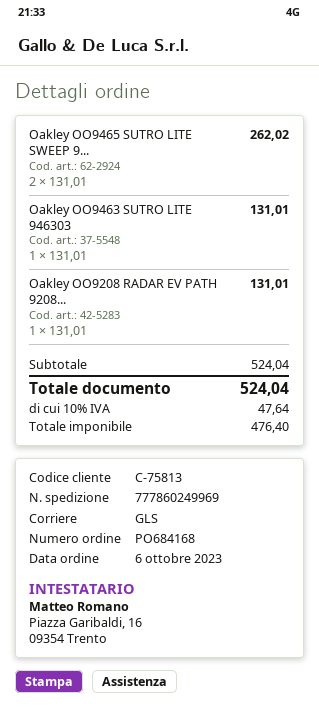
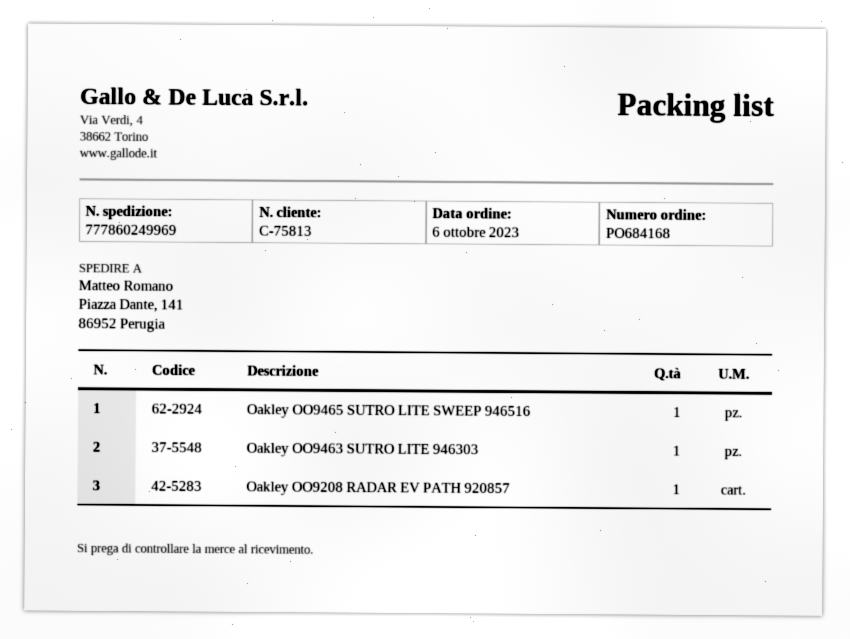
Oakley OO9465 SUTRO LITE SWEEP 9...: 2 -> 1

